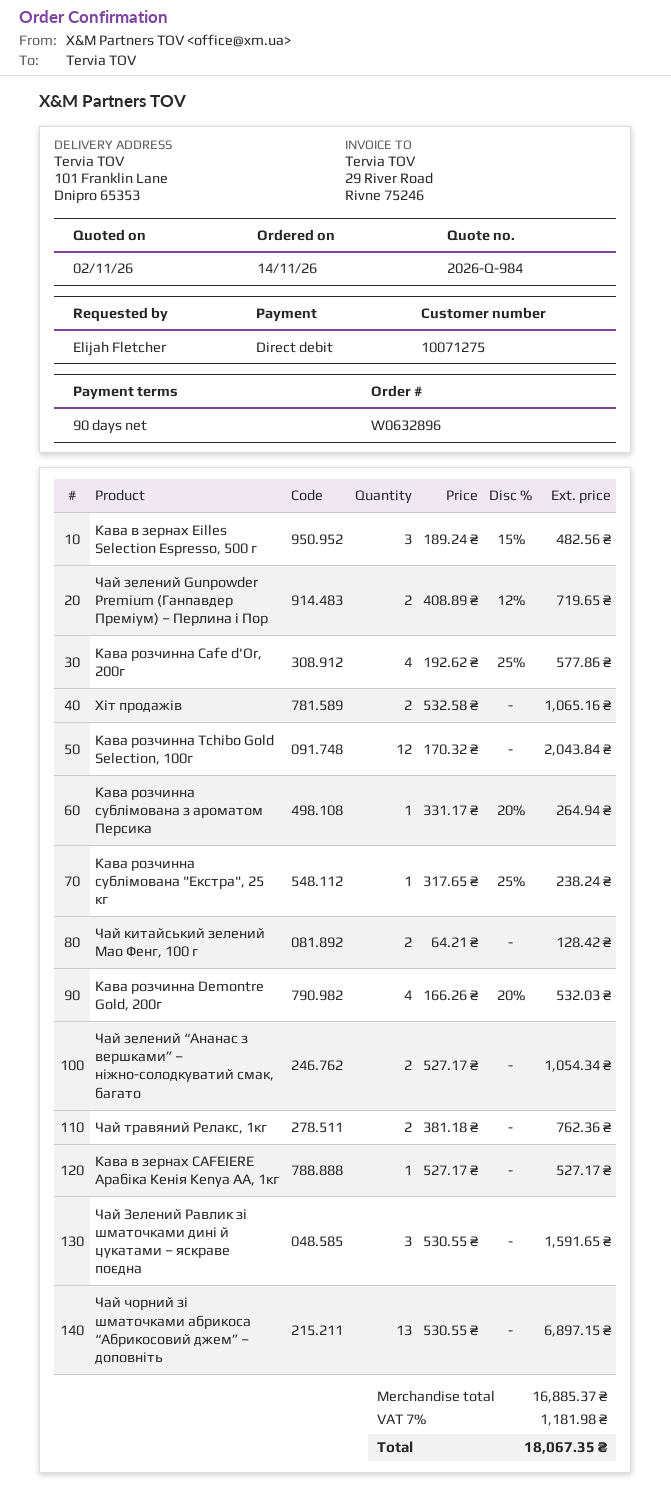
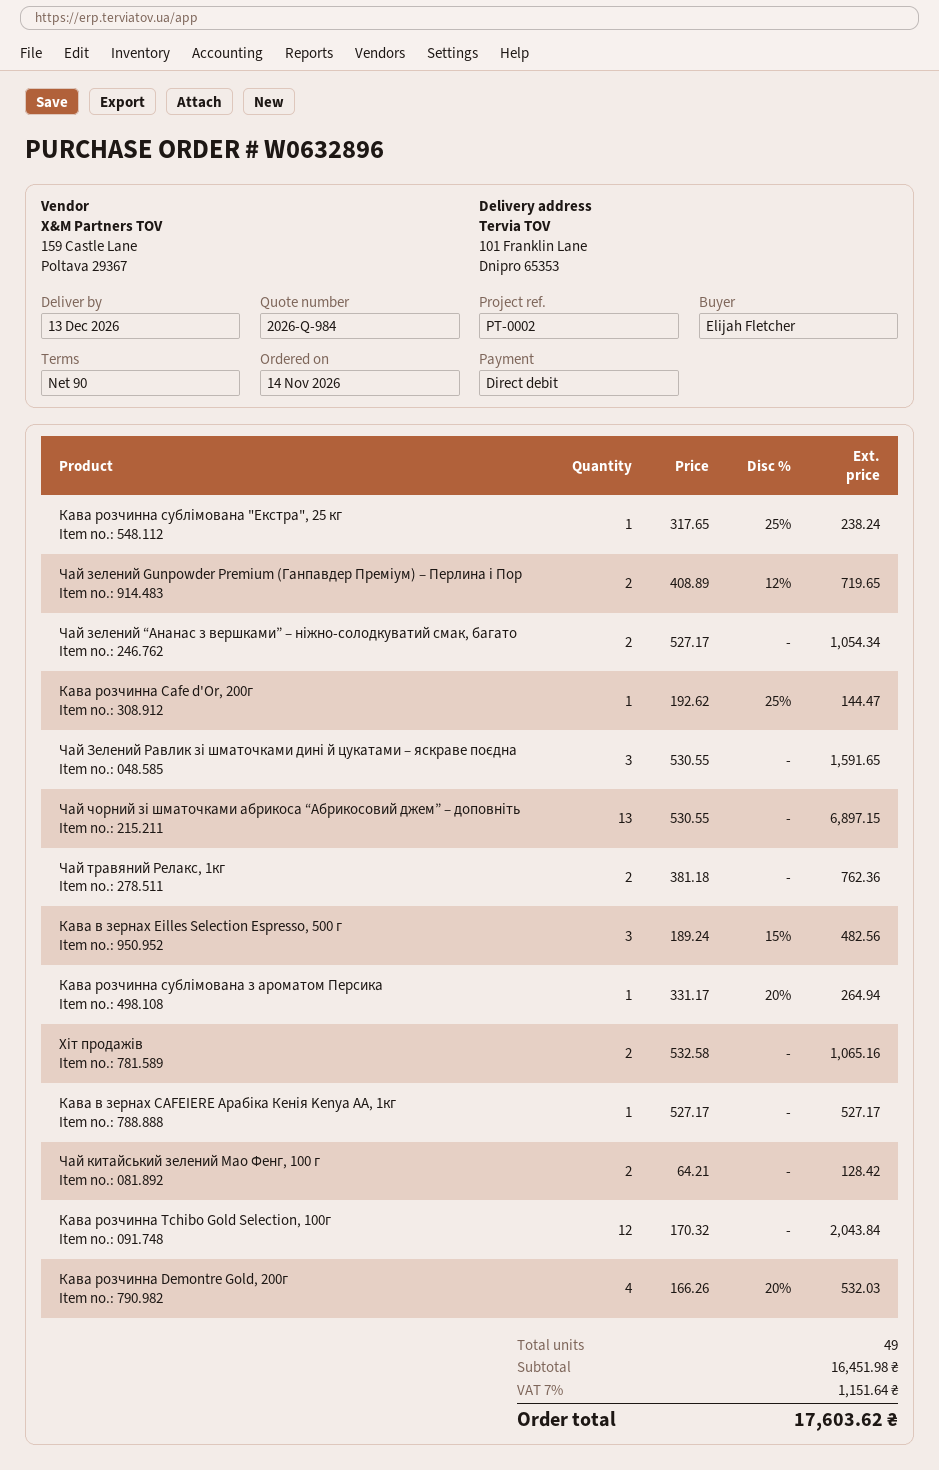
Кава розчинна Cafe d'Or, 200г: 4 x 192.62 - 25% = 577.86 -> 1 x 192.62 - 25% = 144.47
subtotal: 16885.37 -> 16451.98
tax: 7% = 1181.98 -> 7% = 1151.64
total: 18067.35 -> 17603.62

